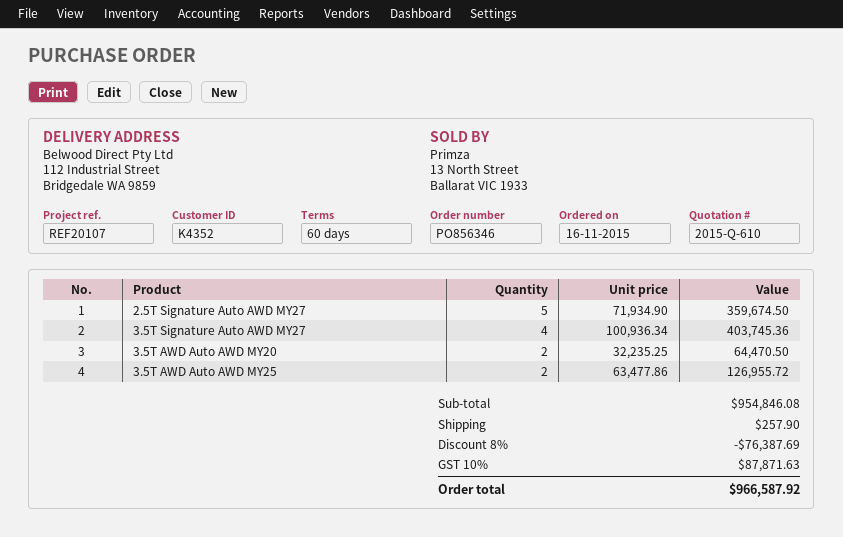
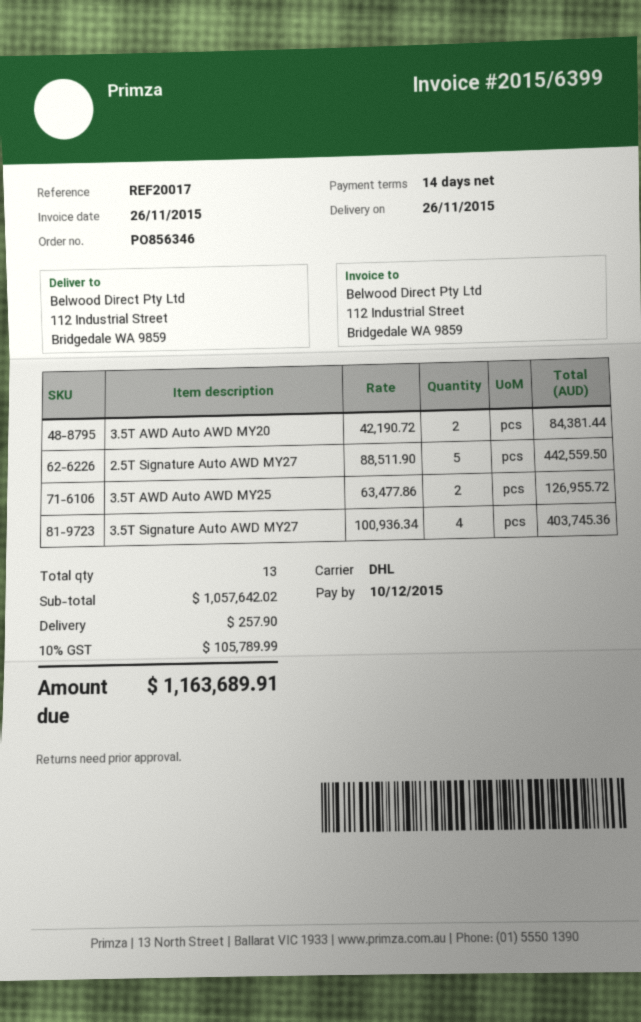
payment terms: 60 days -> 14 days
reference: REF20107 -> REF20017
2.5T Signature Auto AWD MY27: 5 x 71934.90 = 359674.50 -> 5 x 88511.90 = 442559.50
3.5T AWD Auto AWD MY20: 2 x 32235.25 = 64470.50 -> 2 x 42190.72 = 84381.44
subtotal: 954846.08 -> 1057642.02
discount: 8% = 76387.69 -> none
tax: 10% = 87871.63 -> 10% = 105789.99
total: 966587.92 -> 1163689.91

